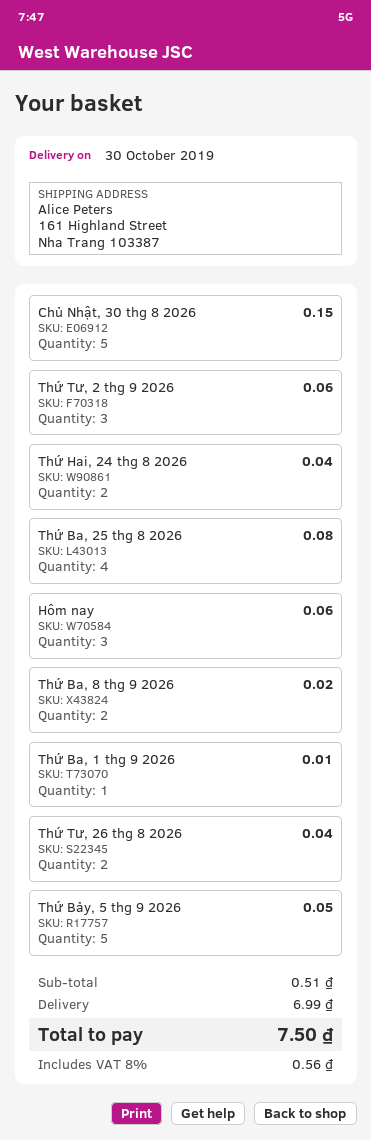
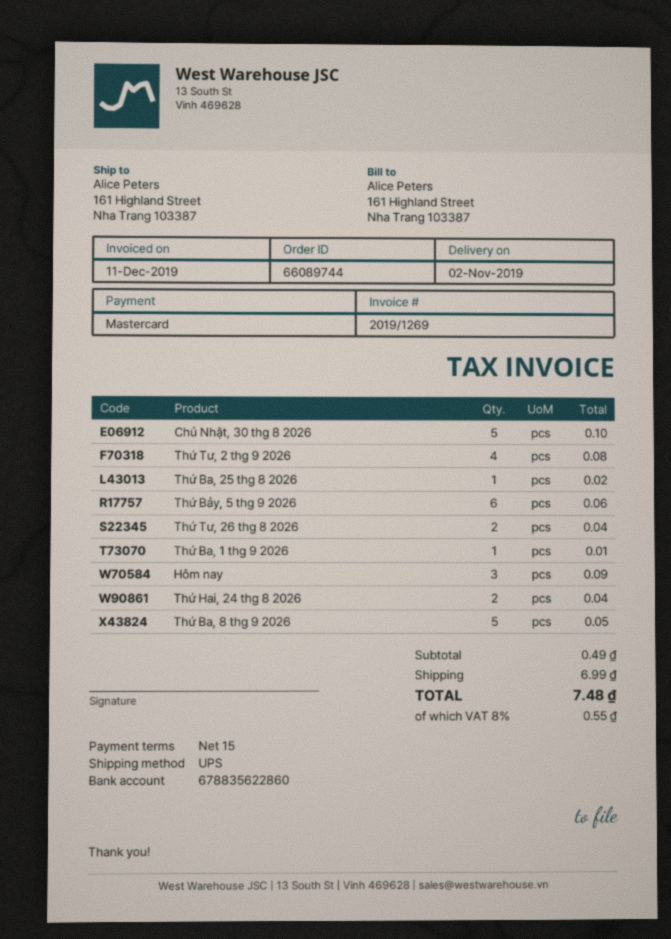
delivery date: 2019-10-30 -> 2019-11-02
Chủ Nhật, 30 thg 8 2026: 5 for 0.15 -> 5 for 0.10
Thứ Tư, 2 thg 9 2026: 3 for 0.06 -> 4 for 0.08
Thứ Ba, 25 thg 8 2026: 4 for 0.08 -> 1 for 0.02
Hôm nay: 3 for 0.06 -> 3 for 0.09
Thứ Ba, 8 thg 9 2026: 2 for 0.02 -> 5 for 0.05
Thứ Bảy, 5 thg 9 2026: 5 for 0.05 -> 6 for 0.06
subtotal: 0.51 -> 0.49
tax: 8% = 0.56 -> 8% = 0.55
total: 7.50 -> 7.48

